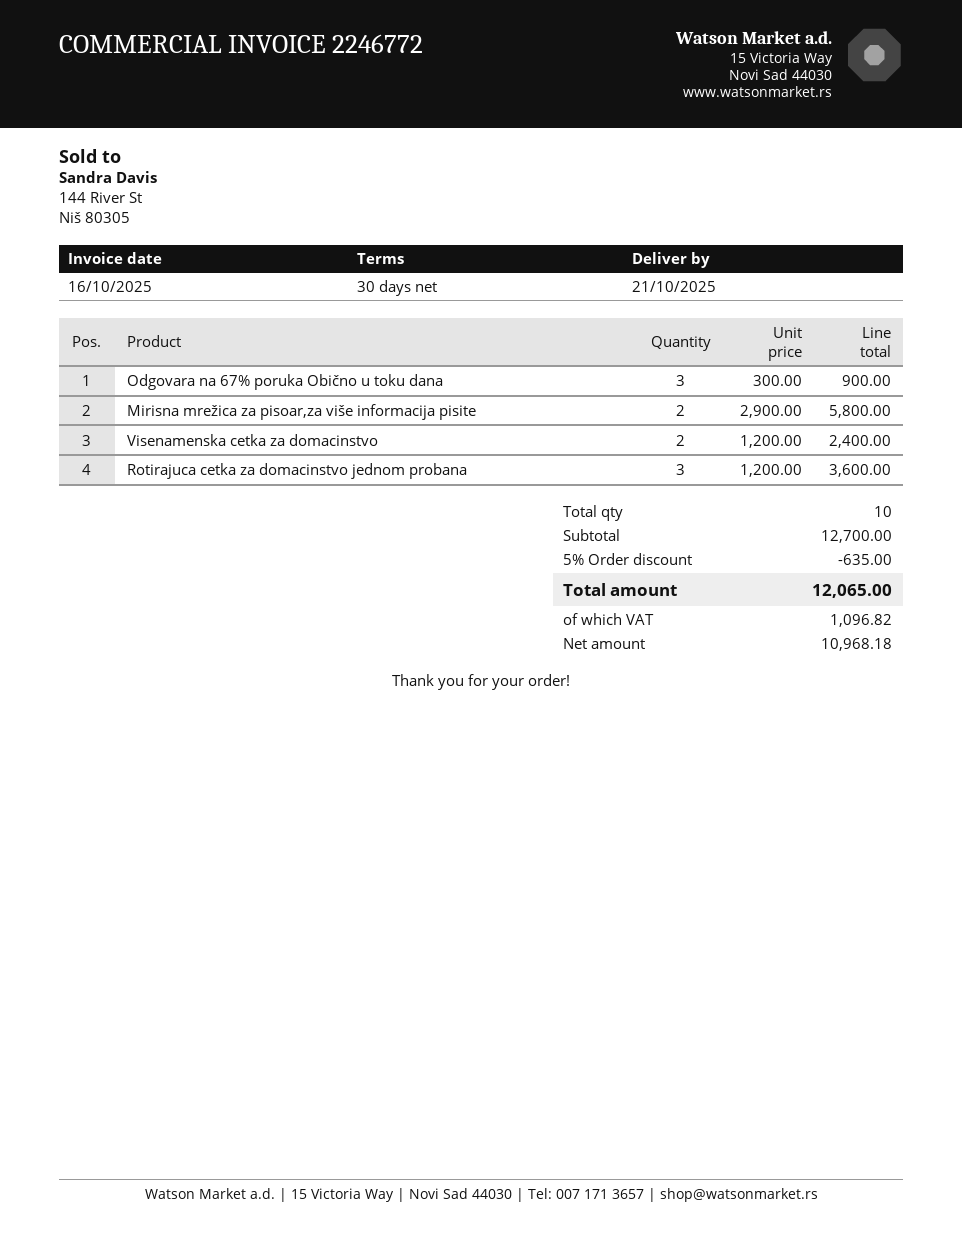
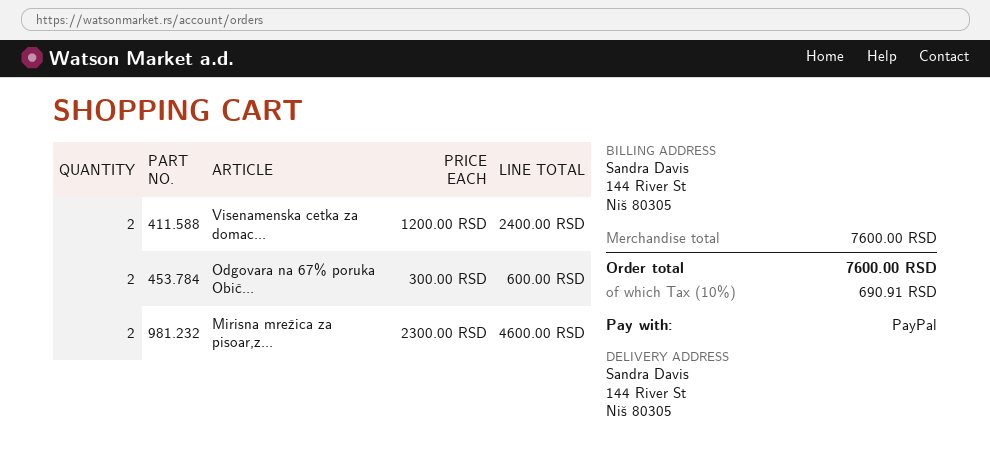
Odgovara na 67% poruka Obično u toku dana: 3 x 300.00 = 900.00 -> 2 x 300.00 = 600.00
Mirisna mrežica za pisoar,za više informacija pisite: 2 x 2900.00 = 5800.00 -> 2 x 2300.00 = 4600.00
Rotirajuca cetka za domacinstvo jednom probana: 3 x 1200.00 = 3600.00 -> none
subtotal: 12700.00 -> 7600.00
discount: 5% = 635.00 -> none
tax: 1096.82 -> 690.91
total: 12065.00 -> 7600.00

